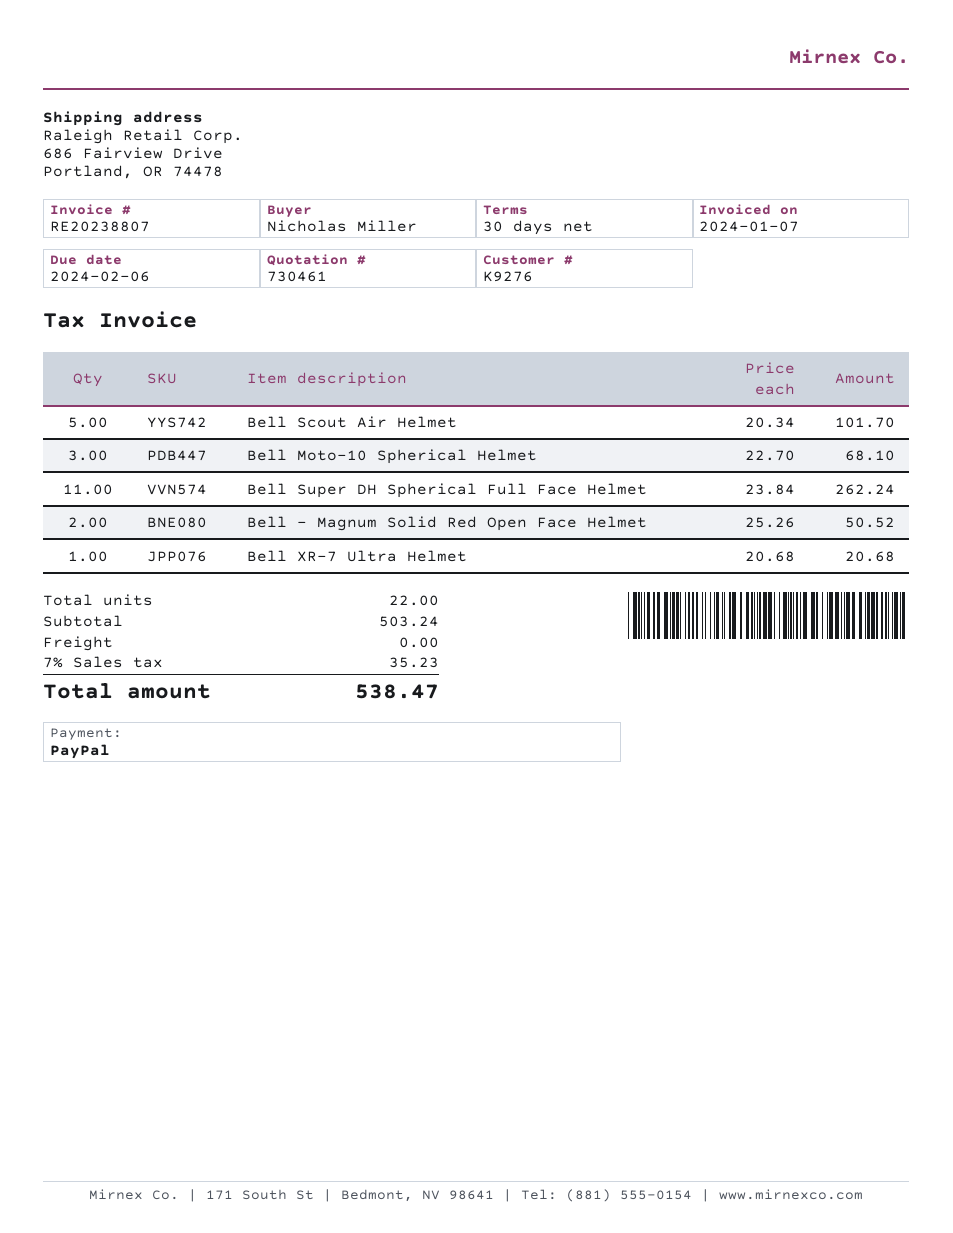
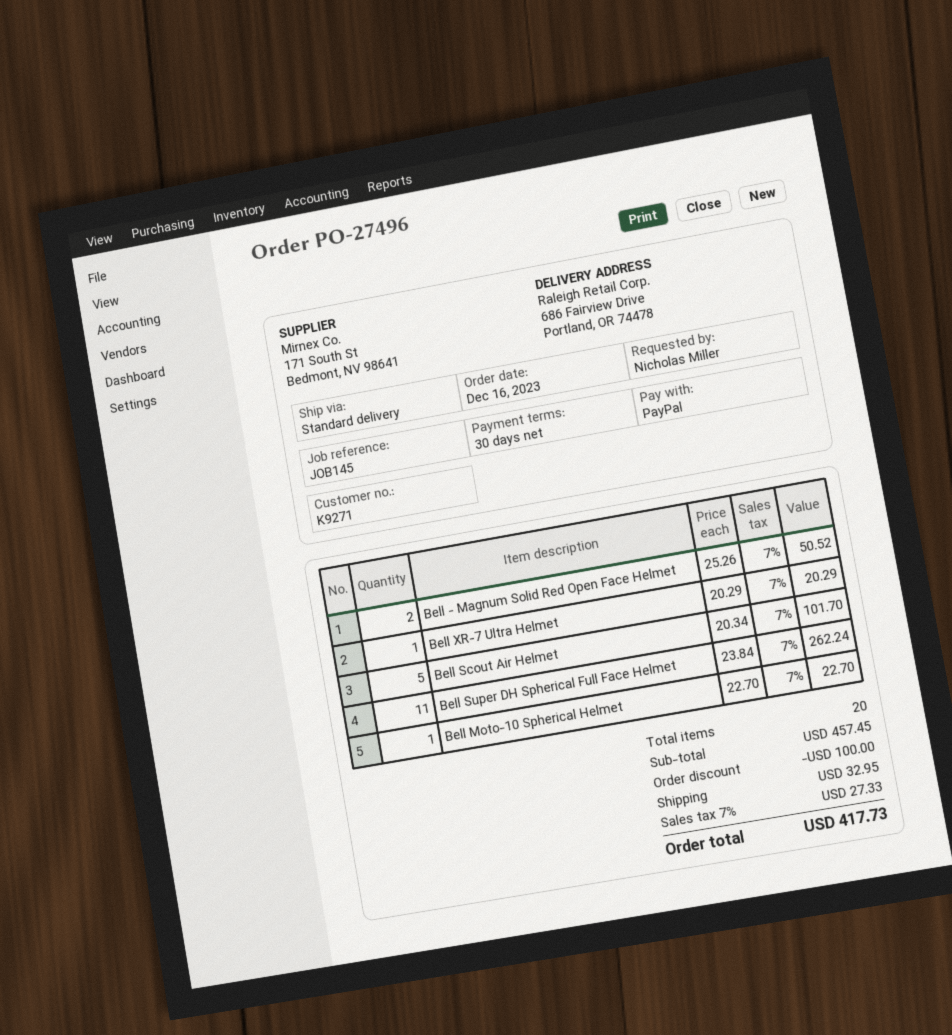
customer number: K9276 -> K9271
Bell Moto-10 Spherical Helmet: 3 x 22.70 = 68.10 -> 1 x 22.70 = 22.70
Bell XR-7 Ultra Helmet: 1 x 20.68 = 20.68 -> 1 x 20.29 = 20.29
total quantity: 22 -> 20
subtotal: 503.24 -> 457.45
discount: none -> 100.00
shipping: 0.00 -> 32.95
tax: 7% = 35.23 -> 7% = 27.33
total: 538.47 -> 417.73

